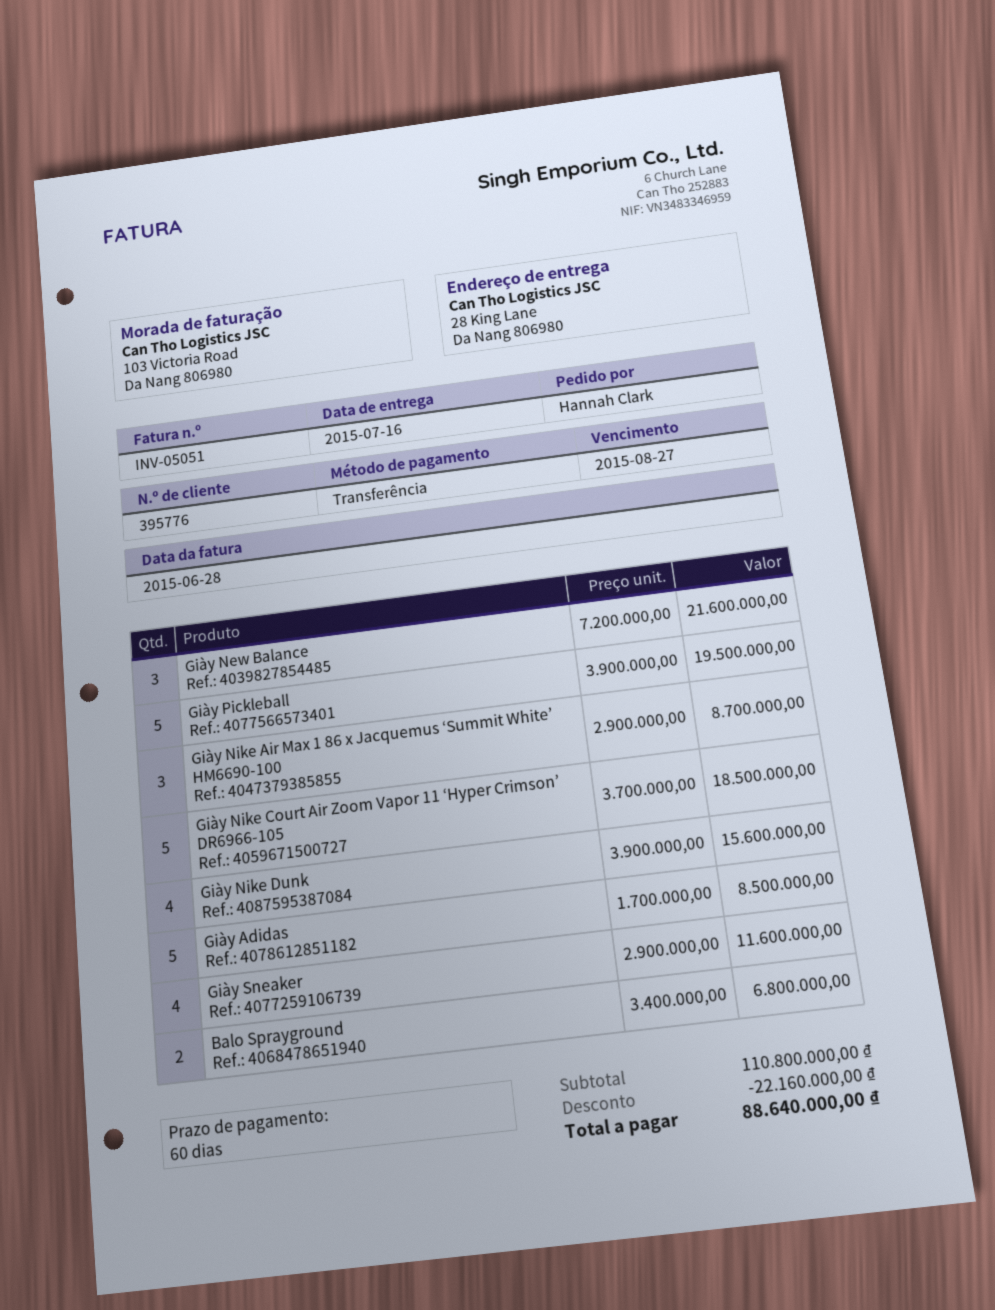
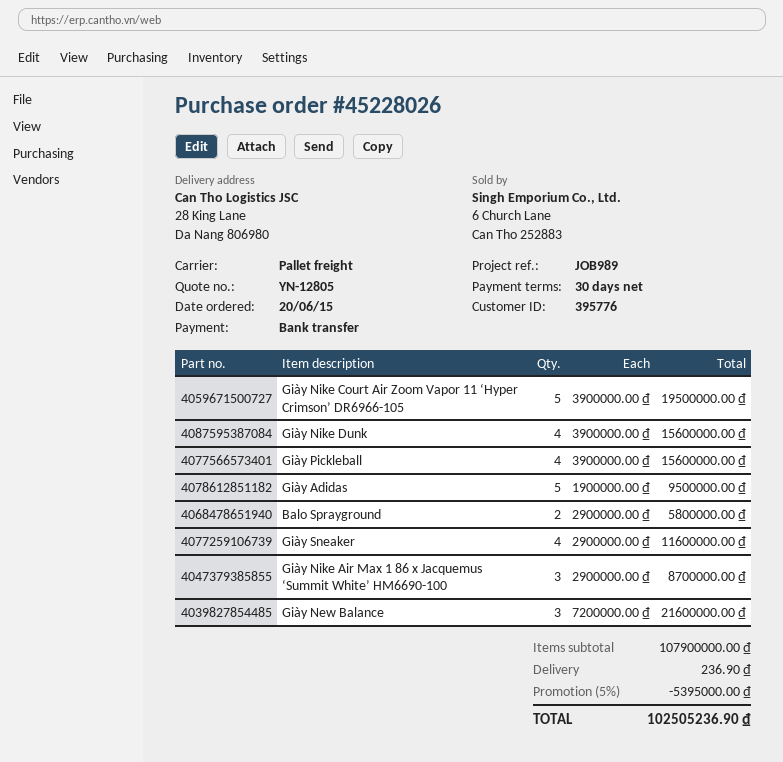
payment terms: 60 days -> 30 days
Giày Pickleball: 5 x 3900000.00 = 19500000.00 -> 4 x 3900000.00 = 15600000.00
Giày Nike Court Air Zoom Vapor 11 ‘Hyper Crimson’ DR6966-105: 5 x 3700000.00 = 18500000.00 -> 5 x 3900000.00 = 19500000.00
Giày Adidas: 5 x 1700000.00 = 8500000.00 -> 5 x 1900000.00 = 9500000.00
Balo Sprayground: 2 x 3400000.00 = 6800000.00 -> 2 x 2900000.00 = 5800000.00
subtotal: 110800000.00 -> 107900000.00
discount: 22160000.00 -> 5395000.00
shipping: none -> 236.90
total: 88640000.00 -> 102505236.90

